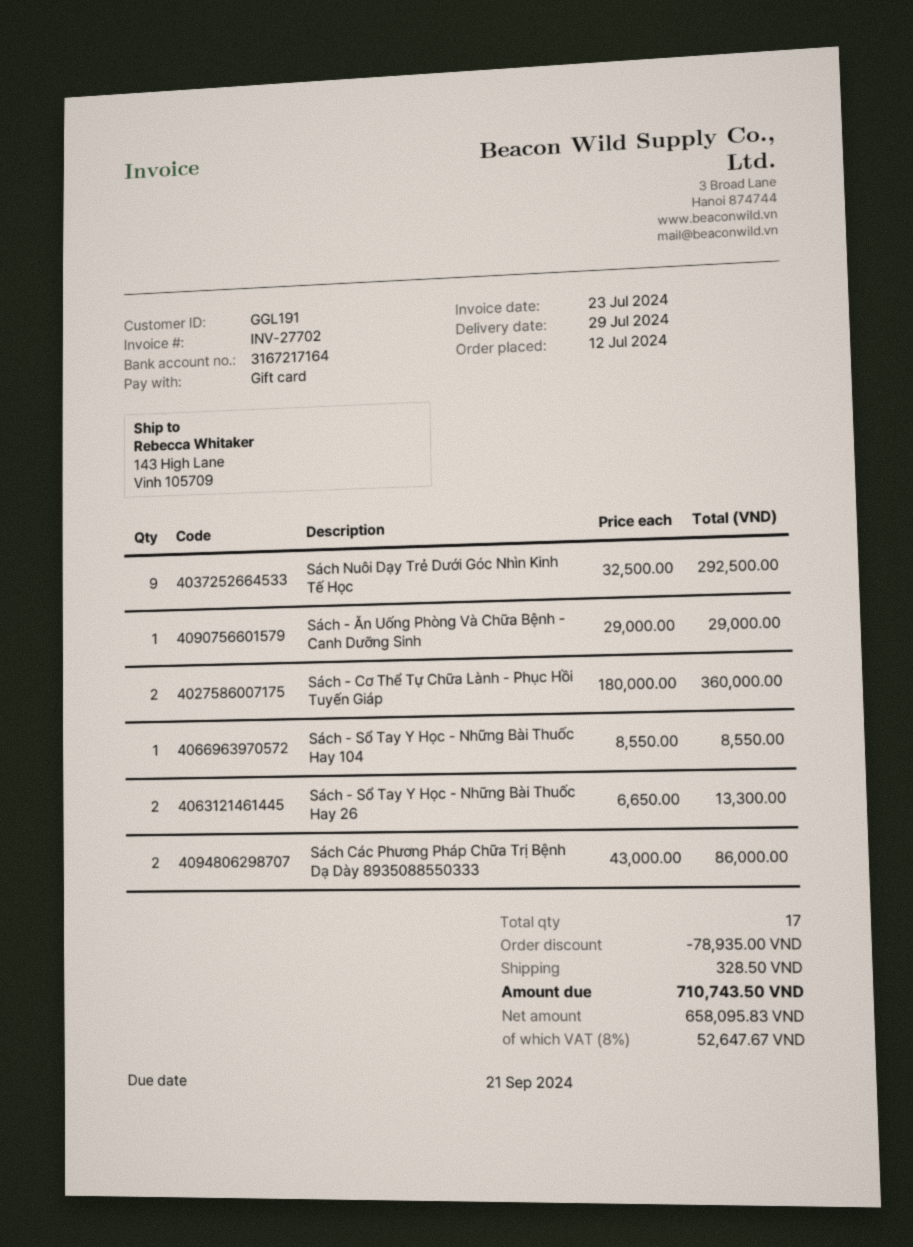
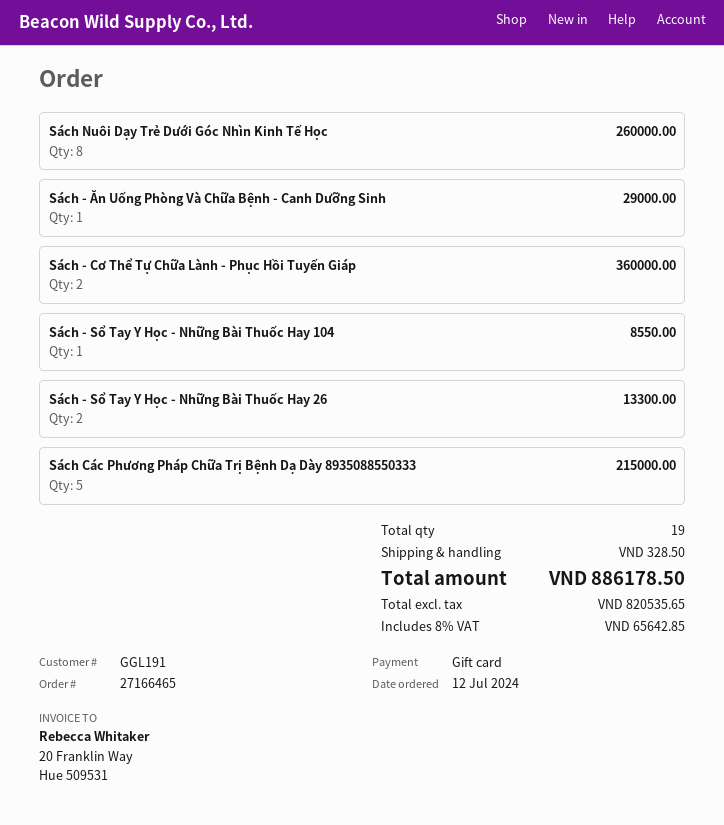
Sách Nuôi Dạy Trẻ Dưới Góc Nhìn Kinh Tế Học: 9 for 292500.00 -> 8 for 260000.00
Sách Các Phương Pháp Chữa Trị Bệnh Dạ Dày 8935088550333: 2 for 86000.00 -> 5 for 215000.00
total quantity: 17 -> 19
discount: 78935.00 -> none
net: 658095.83 -> 820535.65
tax: 8% = 52647.67 -> 8% = 65642.85
total: 710743.50 -> 886178.50

